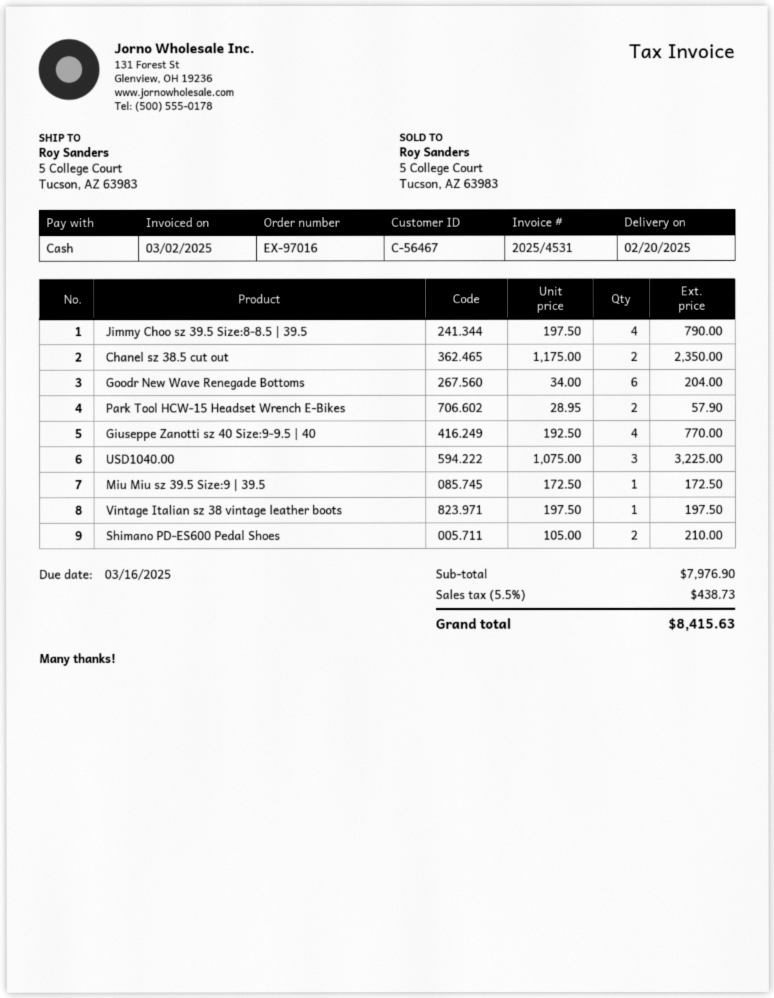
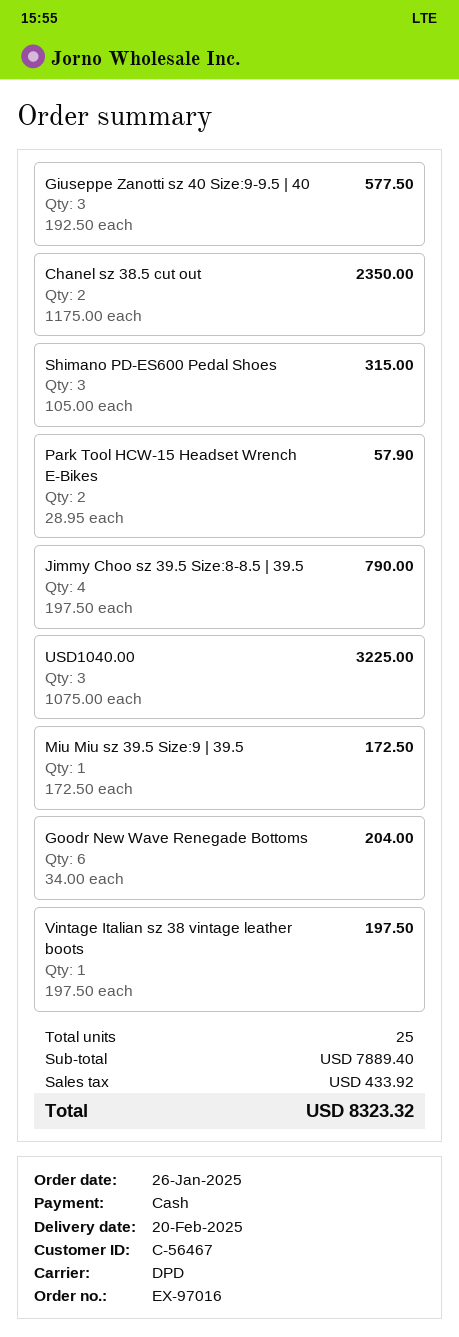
Giuseppe Zanotti sz 40 Size:9-9.5 | 40: 4 x 192.50 = 770.00 -> 3 x 192.50 = 577.50
Shimano PD-ES600 Pedal Shoes: 2 x 105.00 = 210.00 -> 3 x 105.00 = 315.00
subtotal: 7976.90 -> 7889.40
tax: 438.73 -> 433.92
total: 8415.63 -> 8323.32

